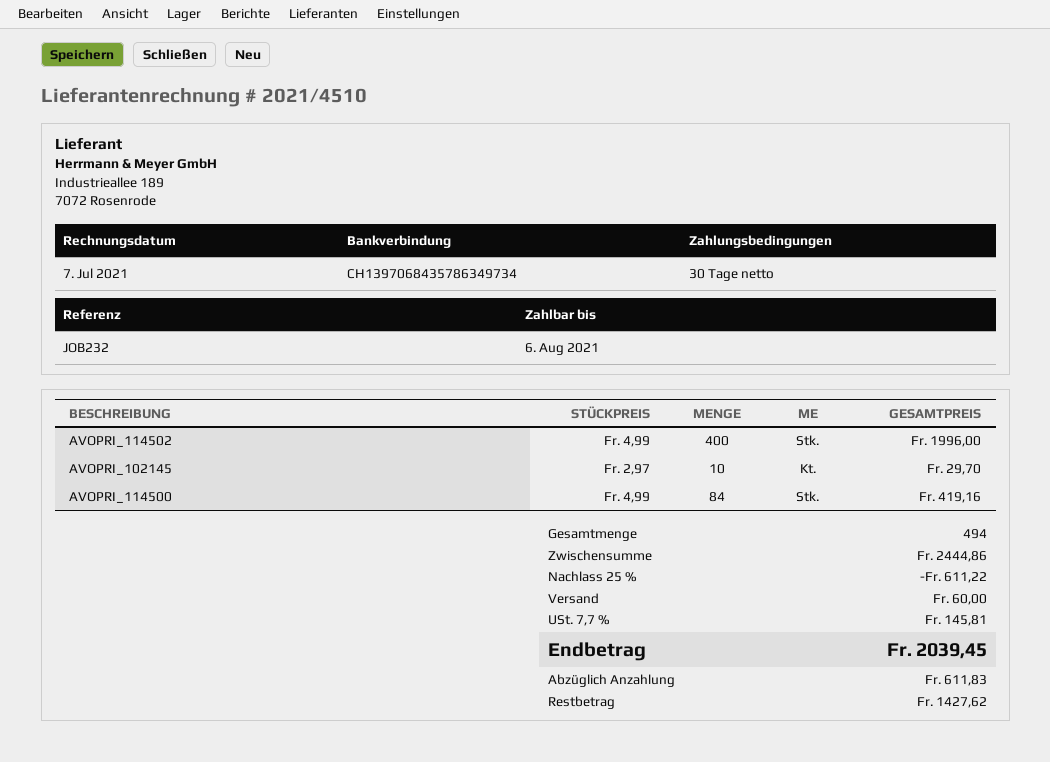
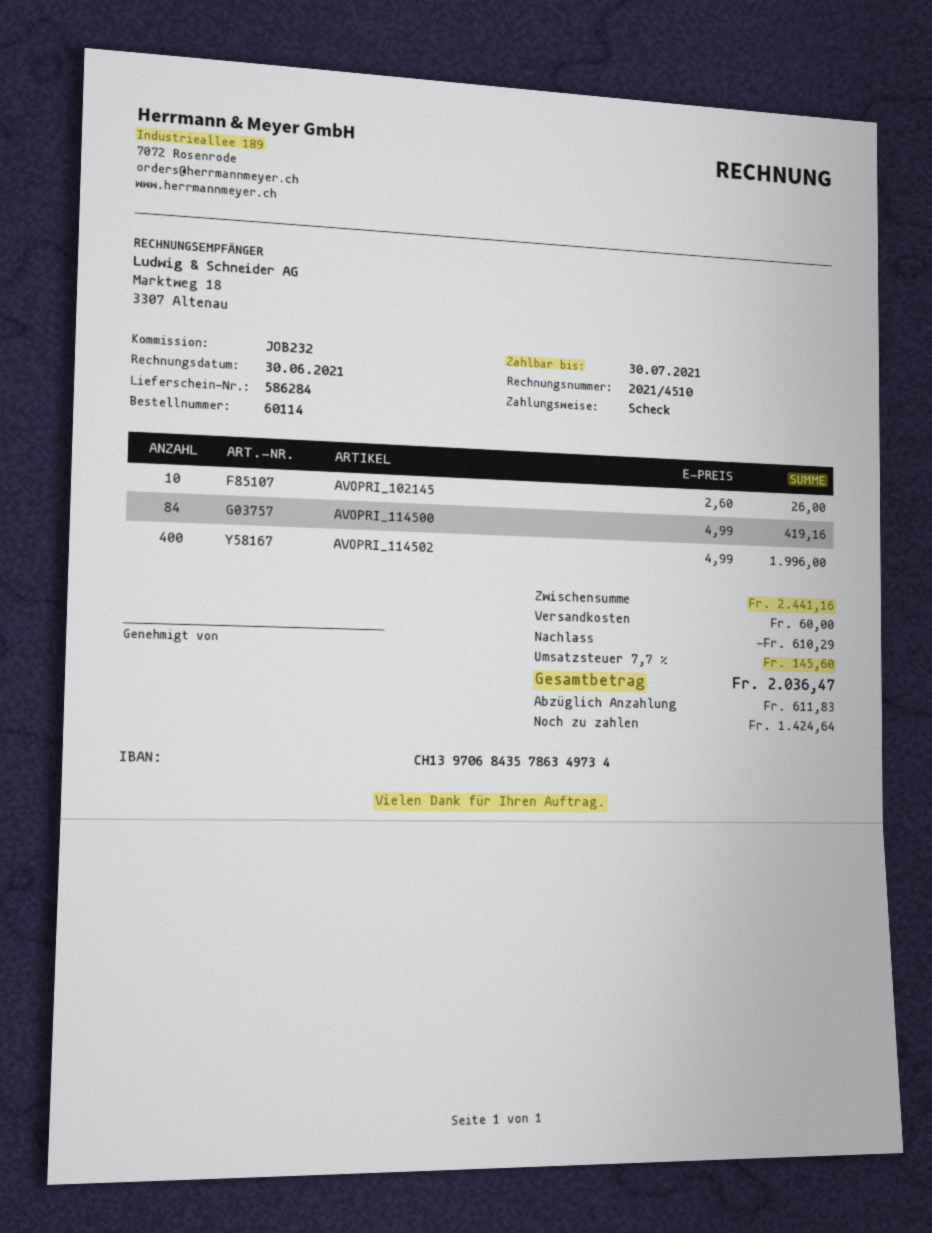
invoice date: 2021-07-07 -> 2021-06-30
due date: 2021-08-06 -> 2021-07-30
AVOPRI_102145: 10 x 2.97 = 29.70 -> 10 x 2.60 = 26.00
subtotal: 2444.86 -> 2441.16
discount: 611.22 -> 610.29
tax: 7.7% = 145.81 -> 7.7% = 145.60
total: 2039.45 -> 2036.47
balance: 1427.62 -> 1424.64

